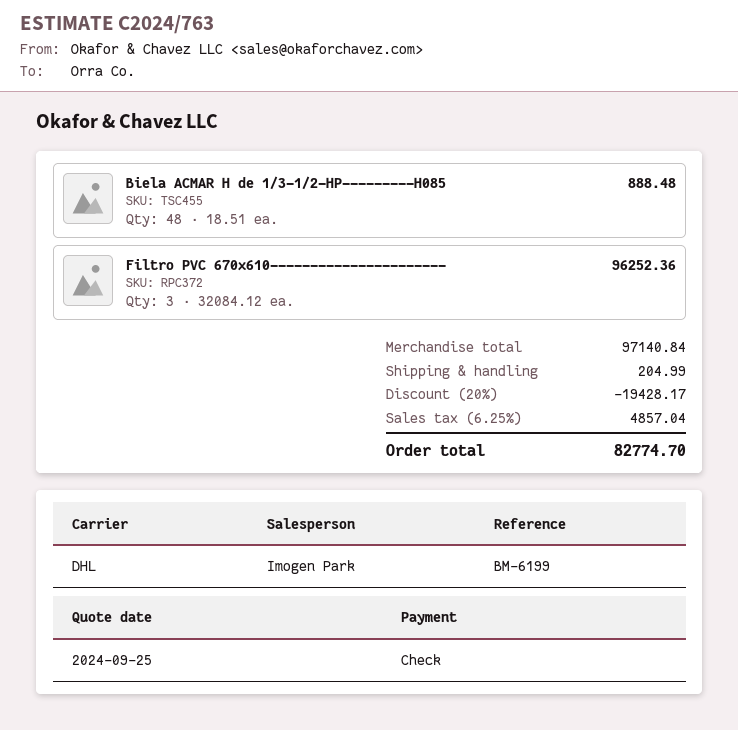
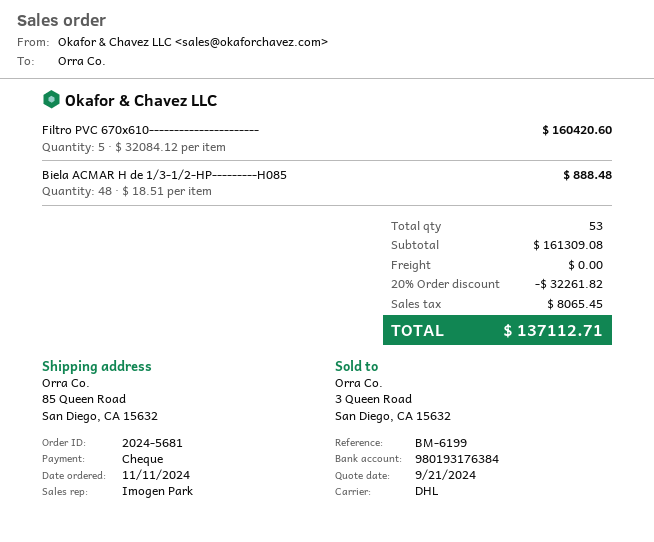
quote date: 2024-09-25 -> 2024-09-21
Filtro PVC 670x610----------------------: 3 x 32084.12 = 96252.36 -> 5 x 32084.12 = 160420.60
subtotal: 97140.84 -> 161309.08
discount: 20% = 19428.17 -> 20% = 32261.82
shipping: 204.99 -> 0.00
tax: 4857.04 -> 8065.45
total: 82774.70 -> 137112.71

